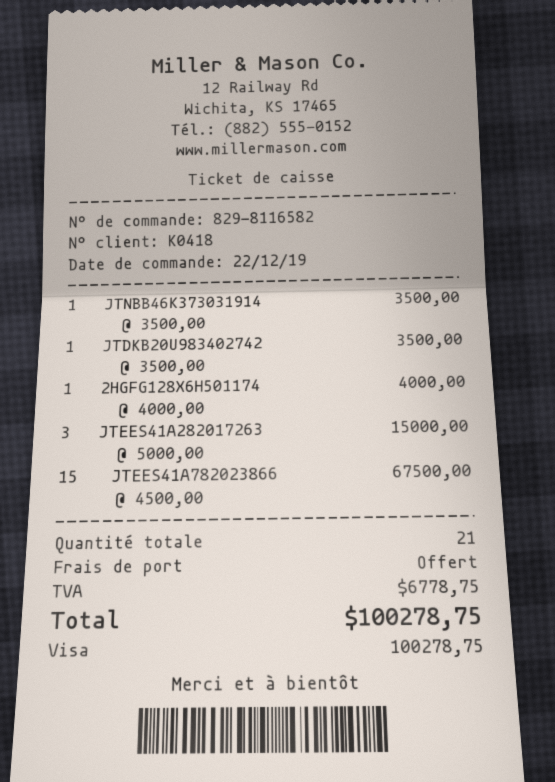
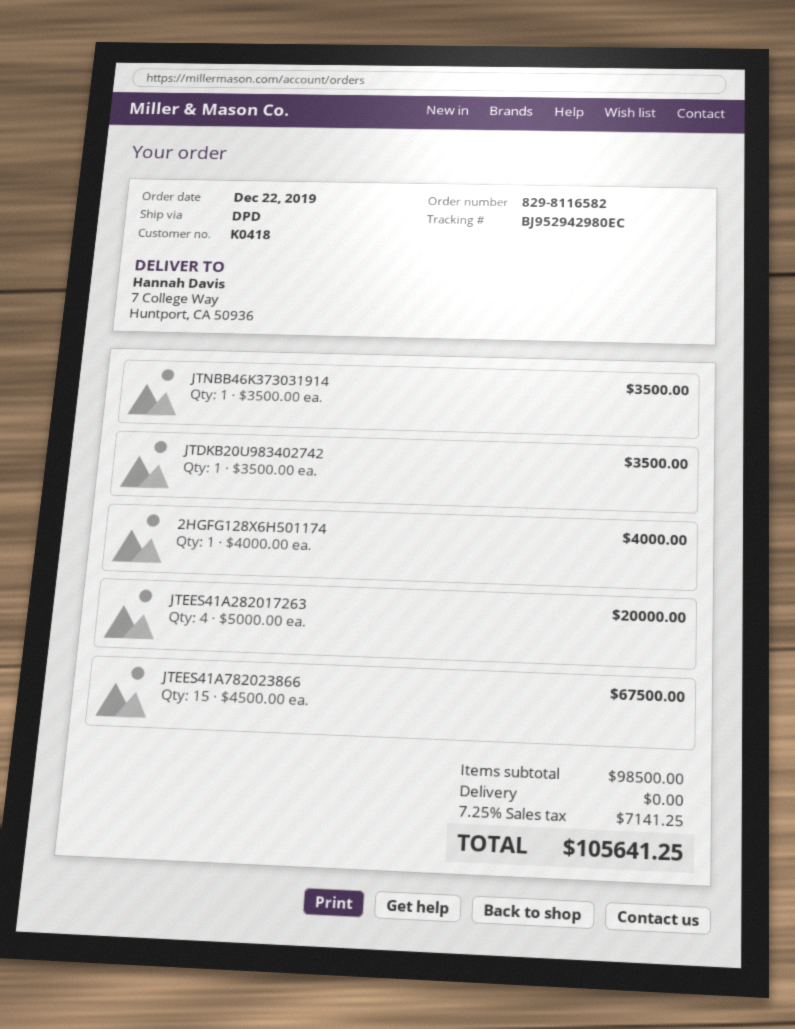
JTEES41A282017263: 3 x 5000.00 = 15000.00 -> 4 x 5000.00 = 20000.00
tax: 6778.75 -> 7141.25
total: 100278.75 -> 105641.25

